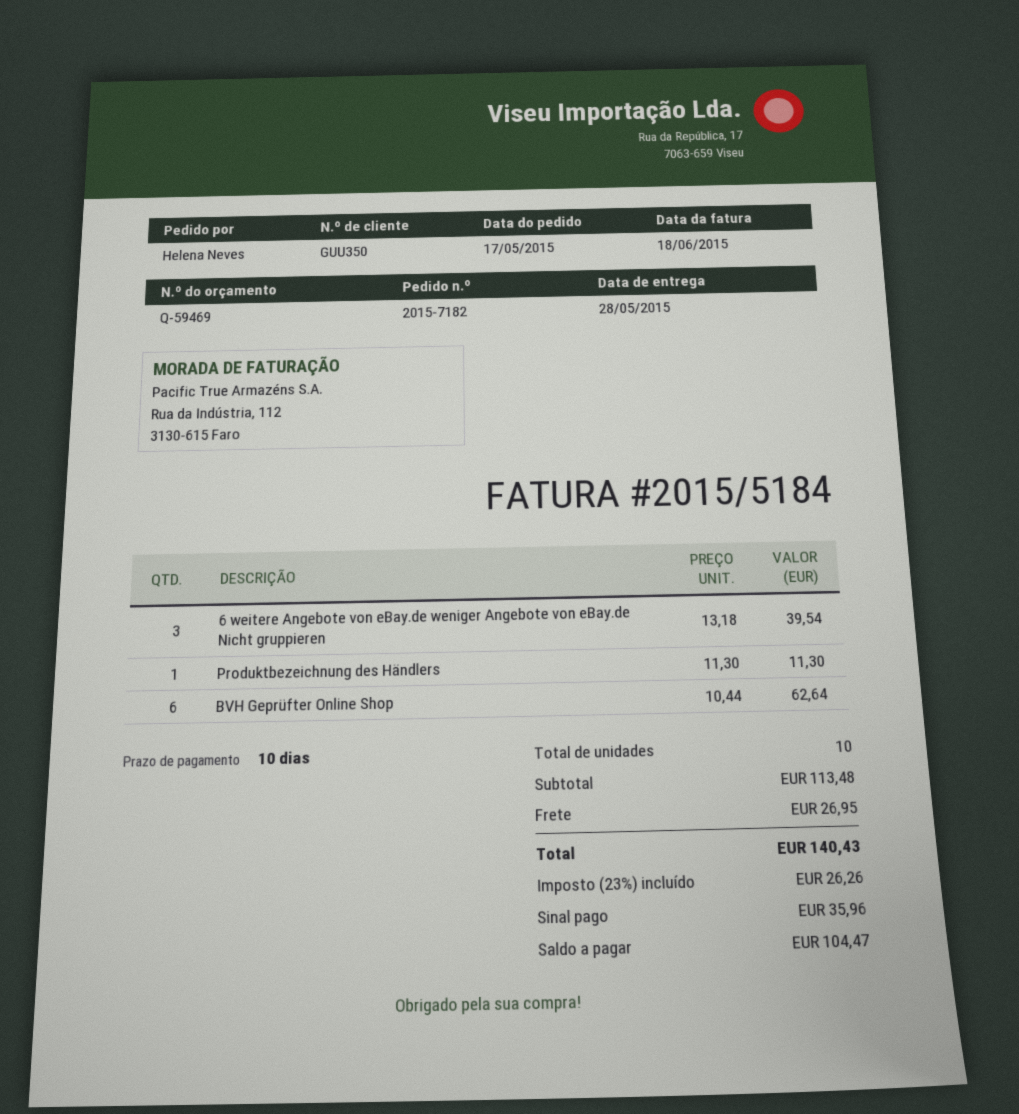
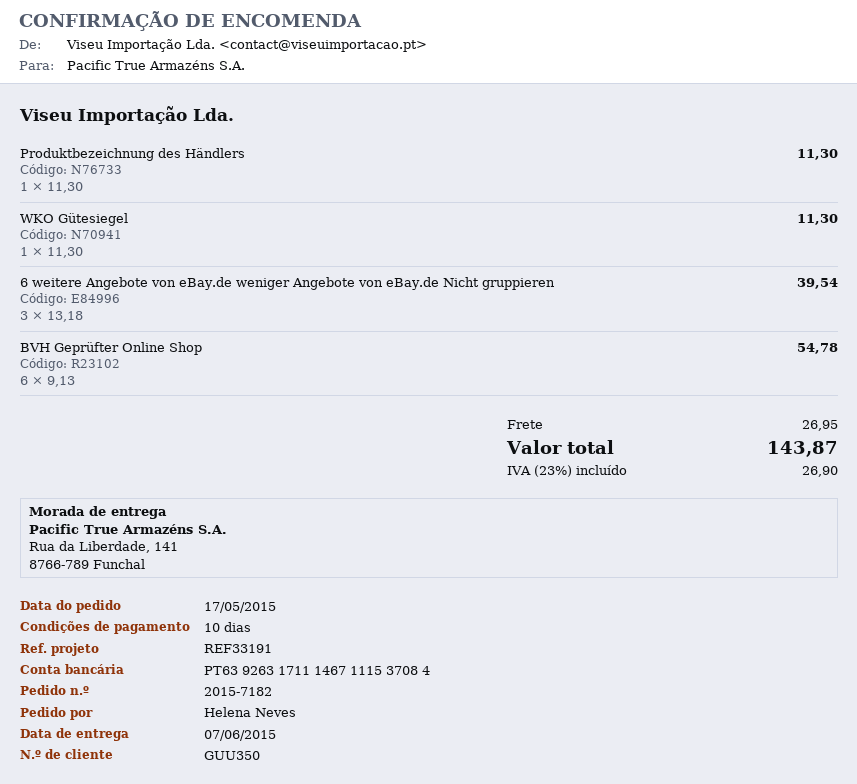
delivery date: 2015-05-28 -> 2015-06-07
BVH Geprüfter Online Shop: 6 x 10.44 = 62.64 -> 6 x 9.13 = 54.78
WKO Gütesiegel: none -> 1 x 11.30 = 11.30
tax: 23% = 26.26 -> 23% = 26.90
total: 140.43 -> 143.87

